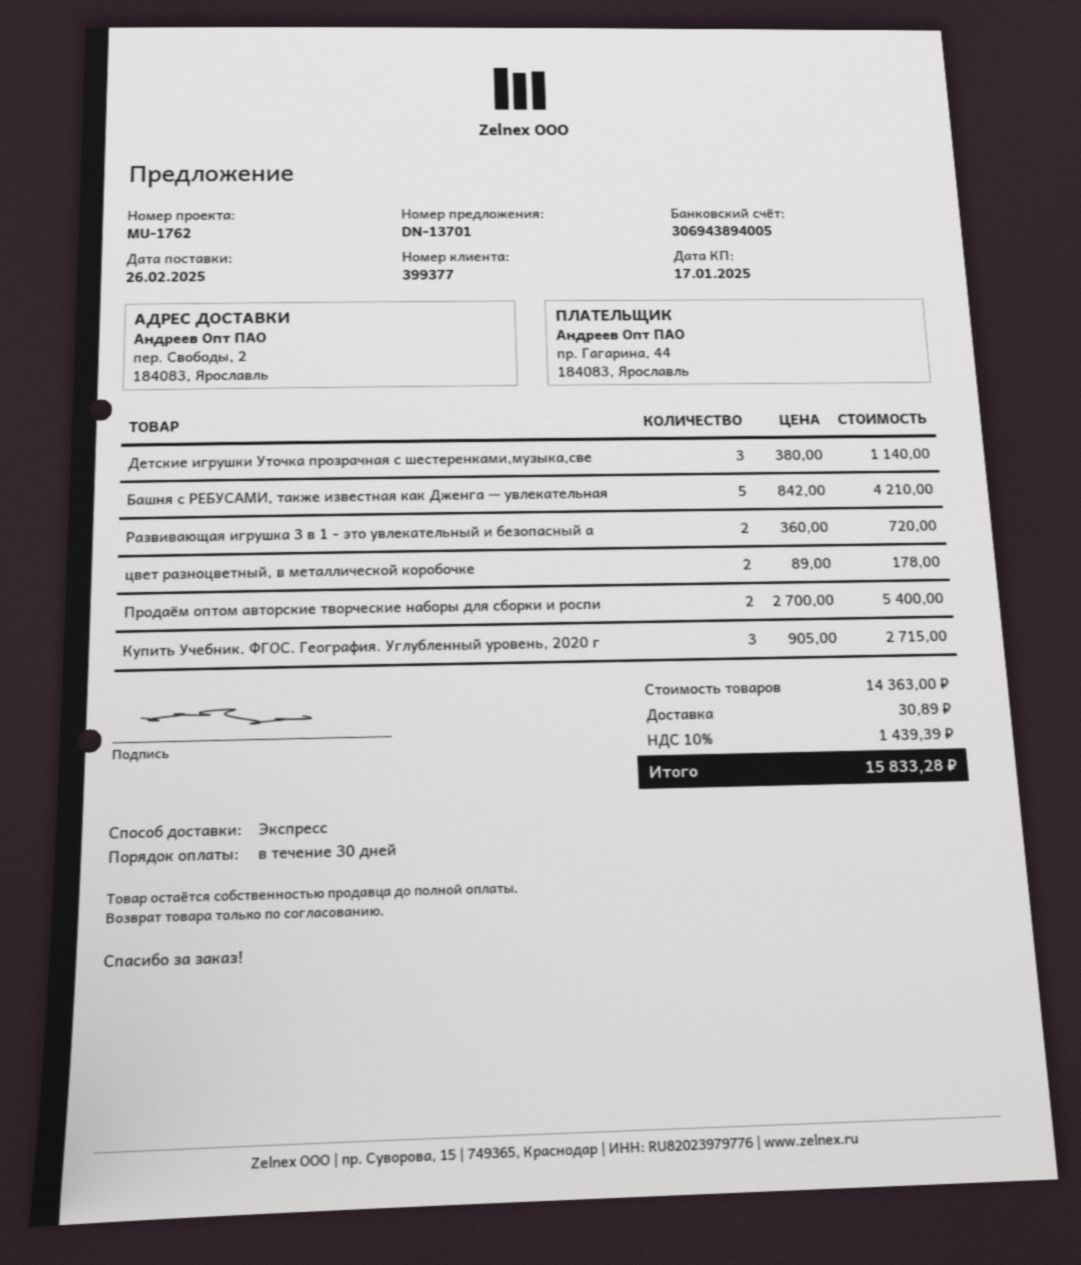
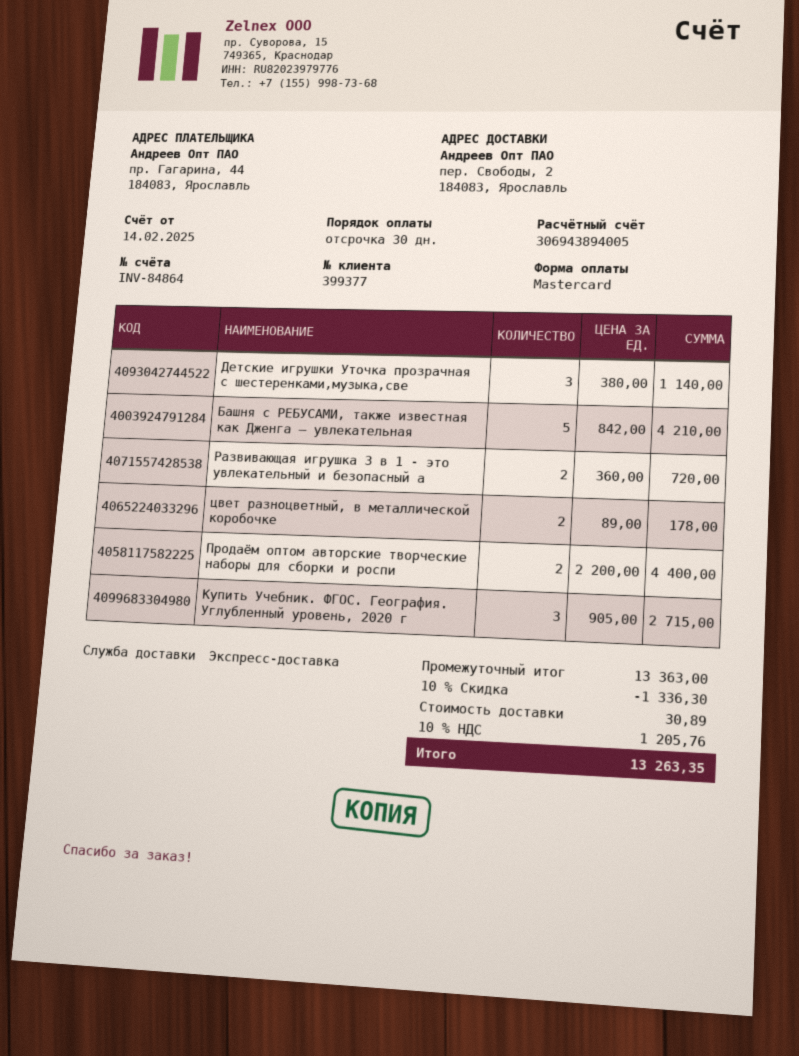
Продаём оптом авторские творческие наборы для сборки и роспи: 2 x 2700.00 = 5400.00 -> 2 x 2200.00 = 4400.00
subtotal: 14363.00 -> 13363.00
discount: none -> 10% = 1336.30
tax: 10% = 1439.39 -> 10% = 1205.76
total: 15833.28 -> 13263.35

